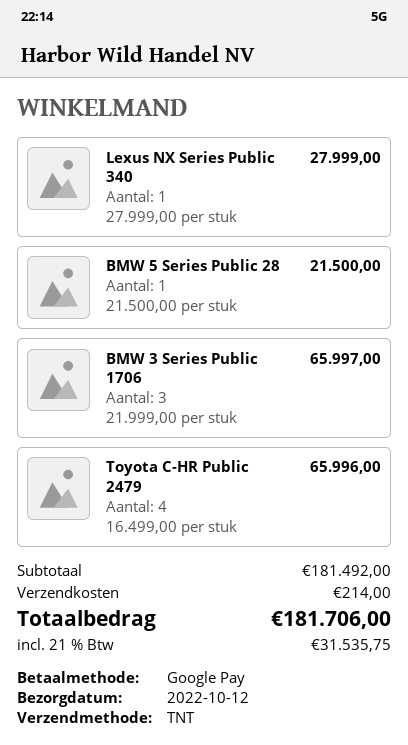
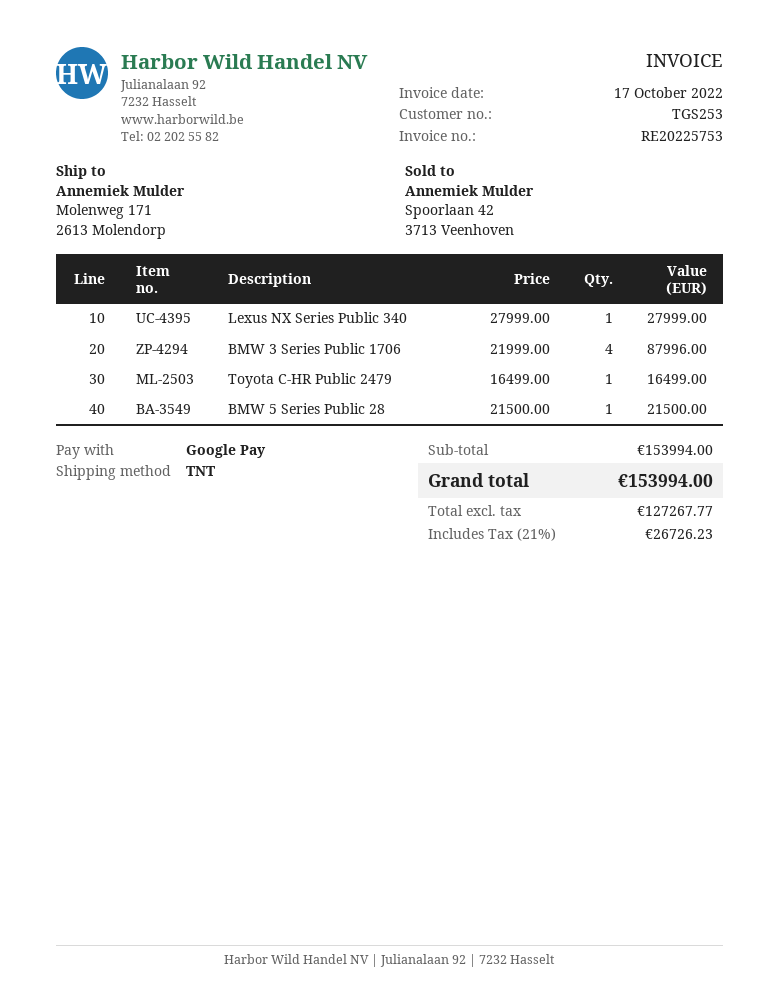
BMW 3 Series Public 1706: 3 x 21999.00 = 65997.00 -> 4 x 21999.00 = 87996.00
Toyota C-HR Public 2479: 4 x 16499.00 = 65996.00 -> 1 x 16499.00 = 16499.00
subtotal: 181492.00 -> 153994.00
shipping: 214.00 -> none
tax: 21% = 31535.75 -> 21% = 26726.23
total: 181706.00 -> 153994.00

